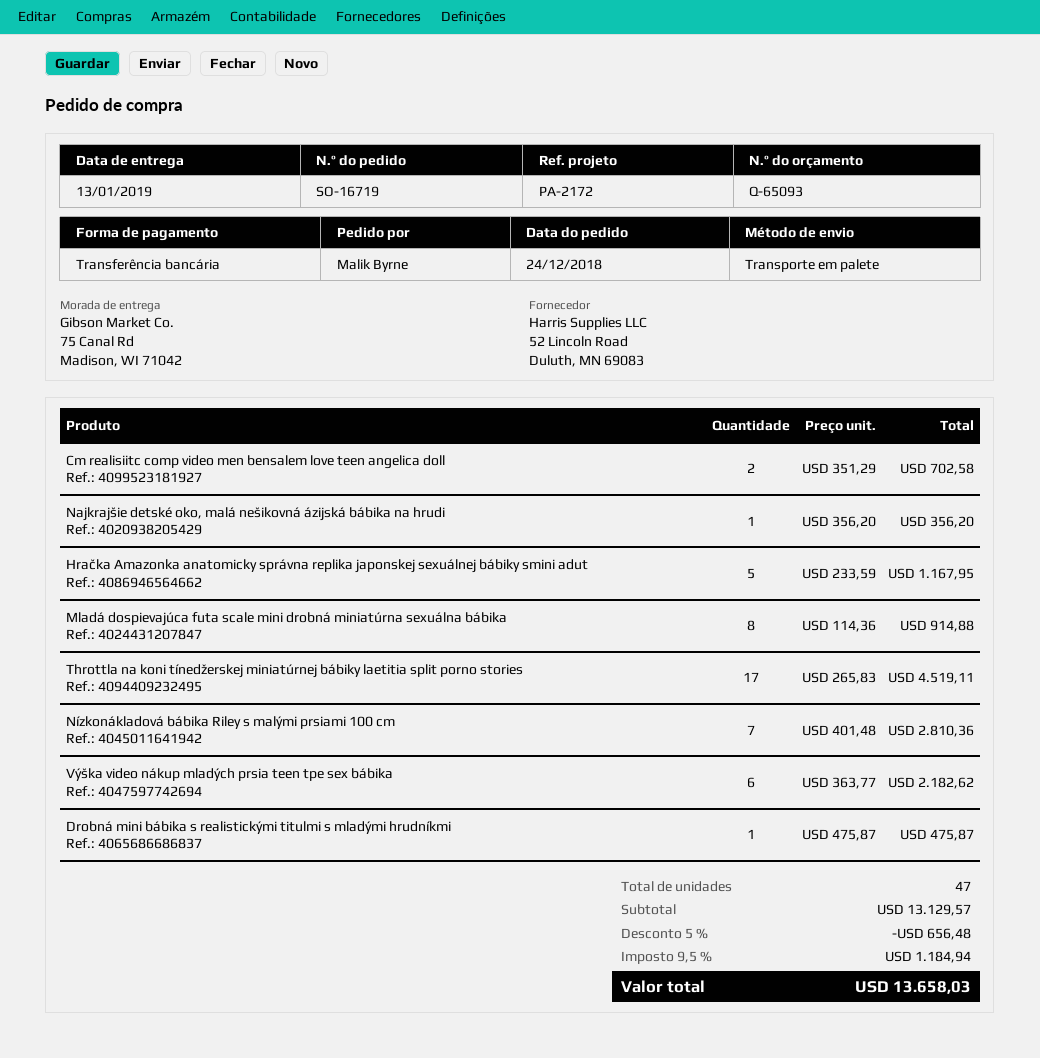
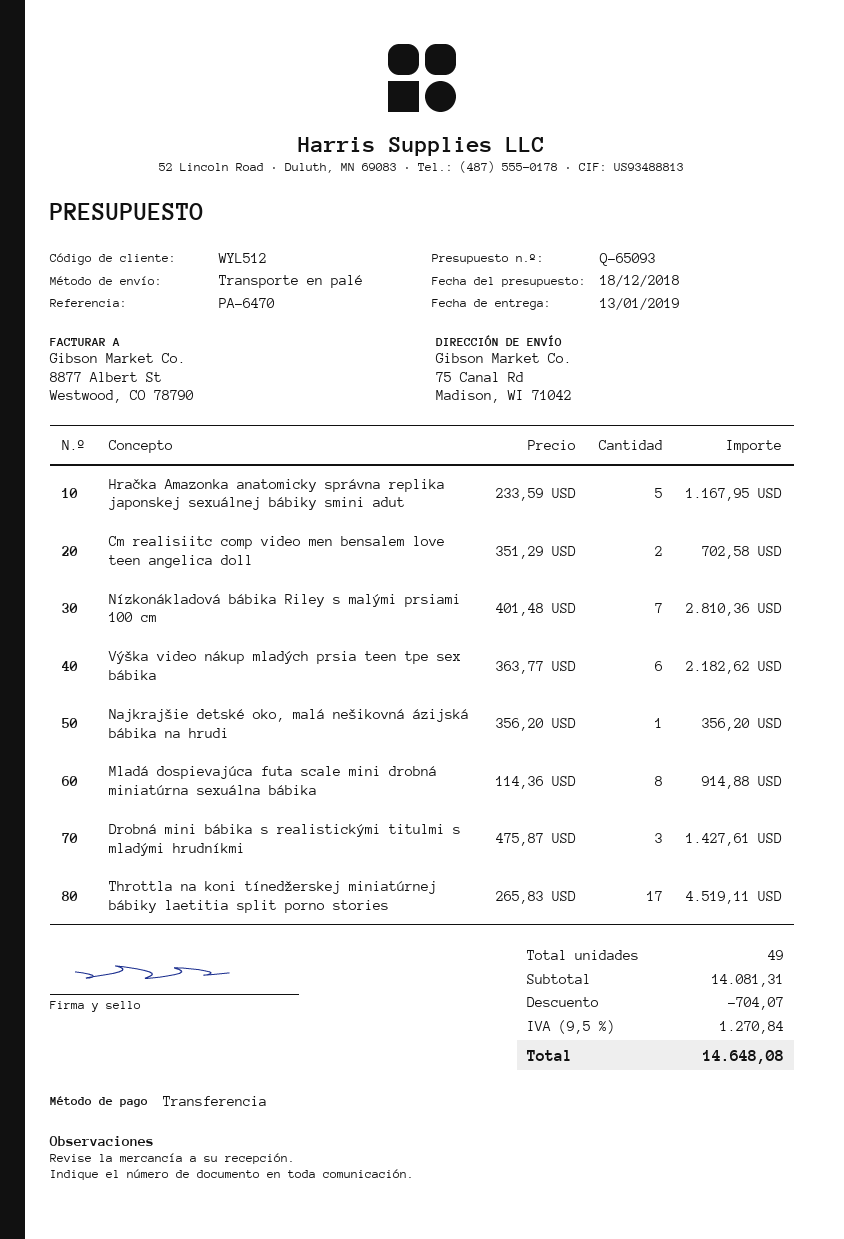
reference: PA-2172 -> PA-6470
Drobná mini bábika s realistickými titulmi s mladými hrudníkmi: 1 x 475.87 = 475.87 -> 3 x 475.87 = 1427.61
total quantity: 47 -> 49
subtotal: 13129.57 -> 14081.31
discount: 656.48 -> 704.07
tax: 9.5% = 1184.94 -> 9.5% = 1270.84
total: 13658.03 -> 14648.08

